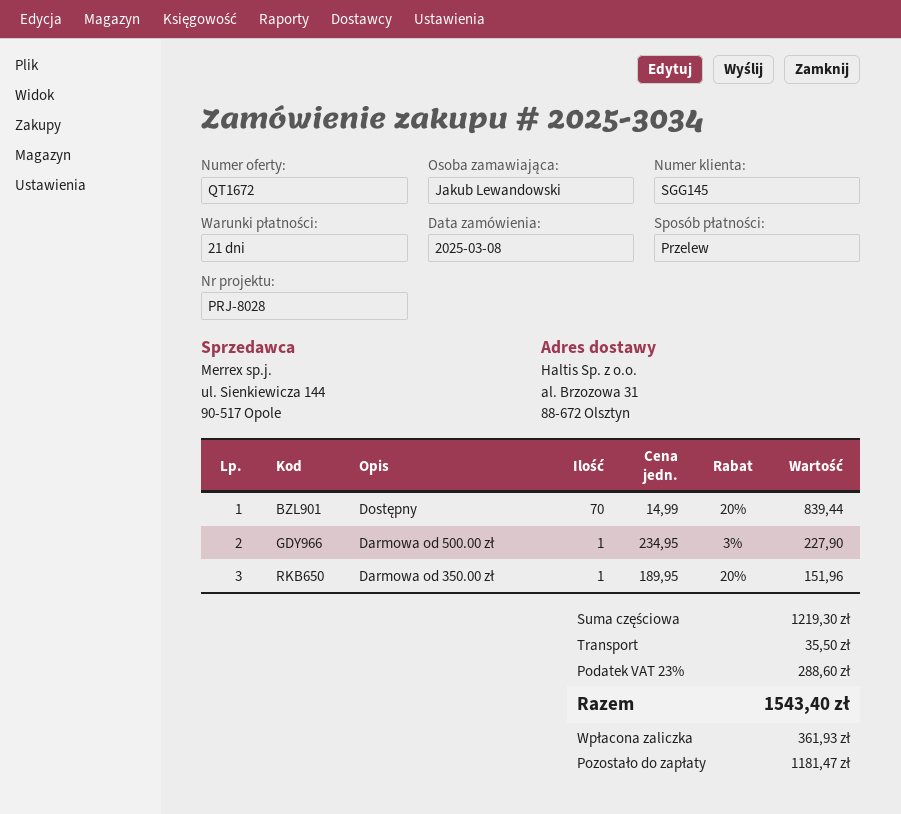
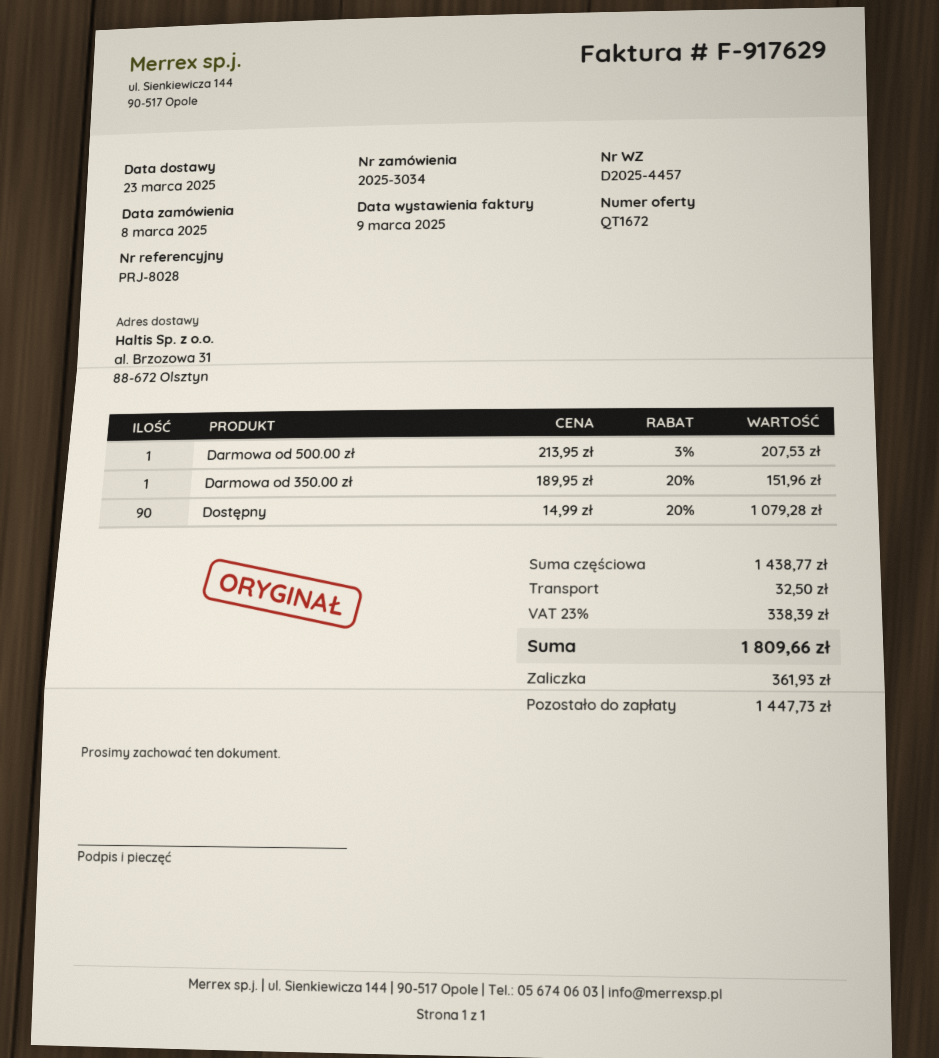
Dostępny: 70 x 14.99 - 20% = 839.44 -> 90 x 14.99 - 20% = 1079.28
Darmowa od 500.00 zł: 1 x 234.95 - 3% = 227.90 -> 1 x 213.95 - 3% = 207.53
subtotal: 1219.30 -> 1438.77
shipping: 35.50 -> 32.50
tax: 23% = 288.60 -> 23% = 338.39
total: 1543.40 -> 1809.66
balance: 1181.47 -> 1447.73

